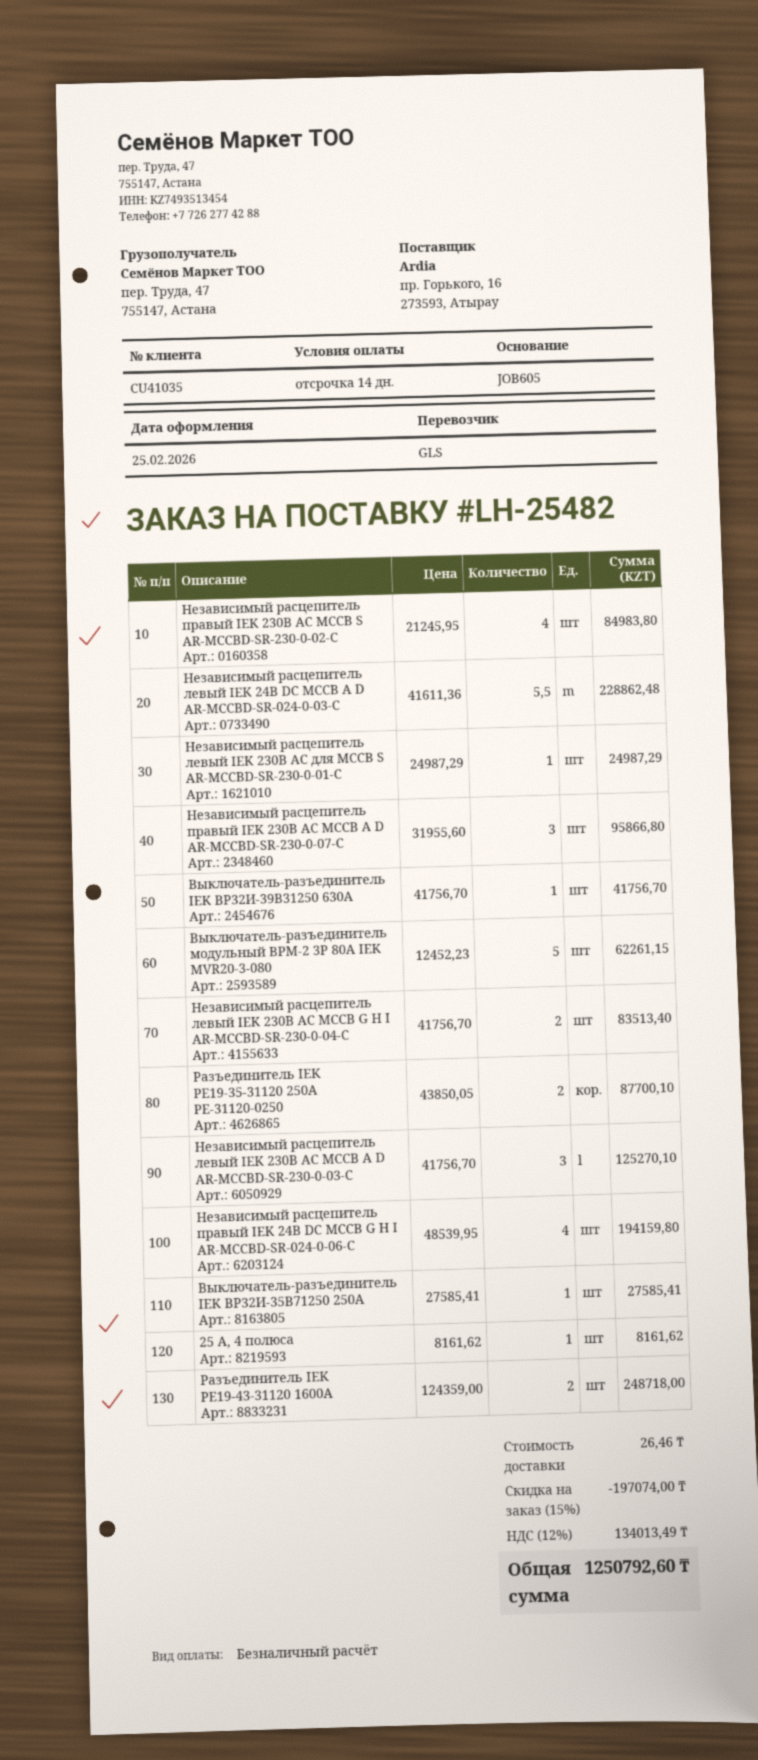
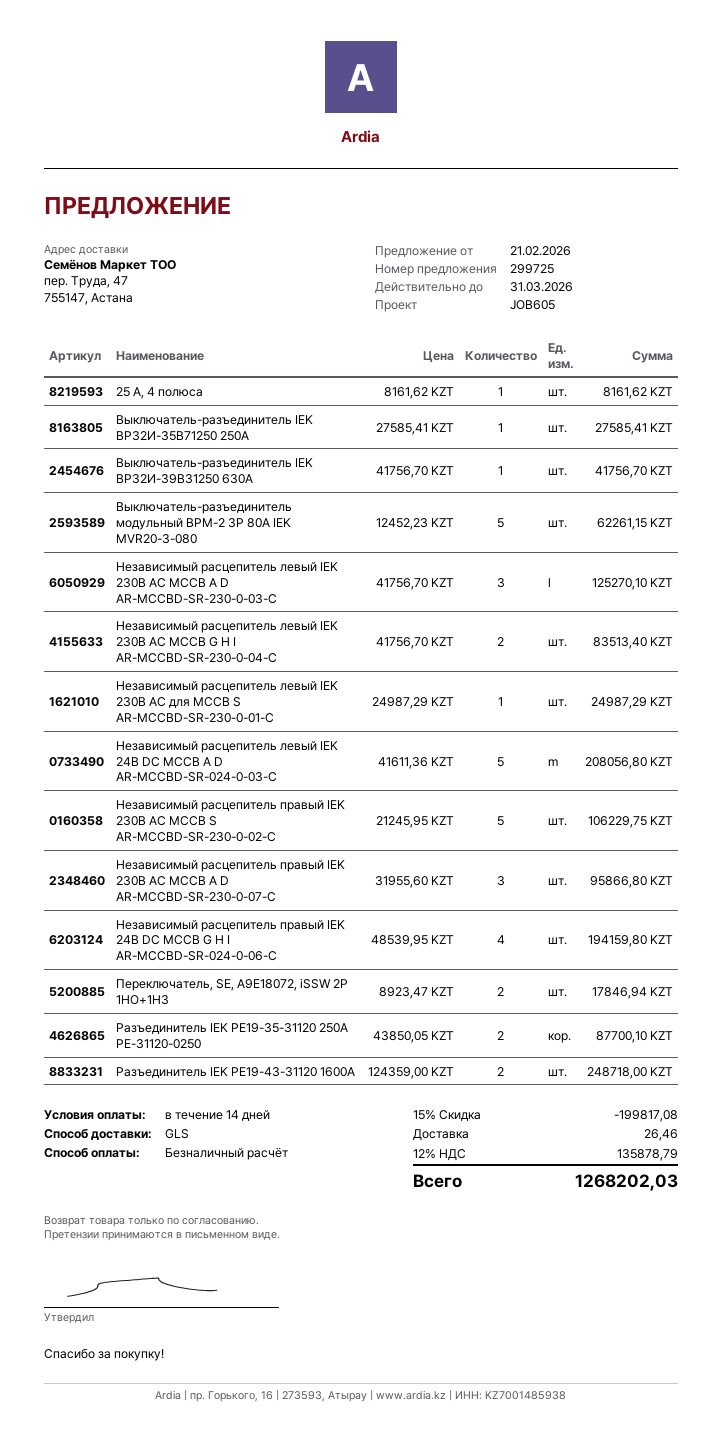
Независимый расцепитель правый IEK 230В AC MCCB S AR-MCCBD-SR-230-0-02-C: 4 x 21245.95 = 84983.80 -> 5 x 21245.95 = 106229.75
Независимый расцепитель левый IEK 24В DC MCCB A D AR-MCCBD-SR-024-0-03-C: 5.5 x 41611.36 = 228862.48 -> 5 x 41611.36 = 208056.80
Переключатель, SE, A9E18072, iSSW 2P 1НО+1НЗ: none -> 2 x 8923.47 = 17846.94
discount: 15% = 197074.00 -> 15% = 199817.08
tax: 12% = 134013.49 -> 12% = 135878.79
total: 1250792.60 -> 1268202.03

